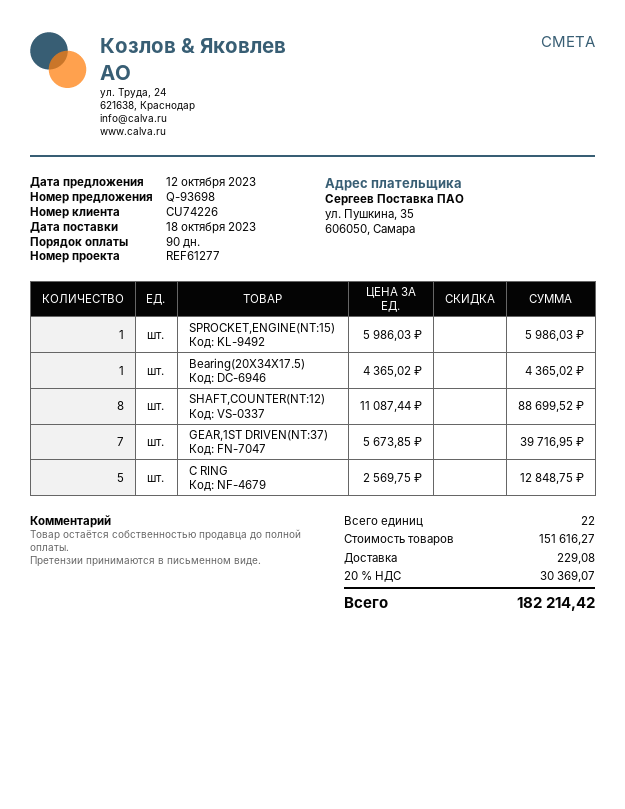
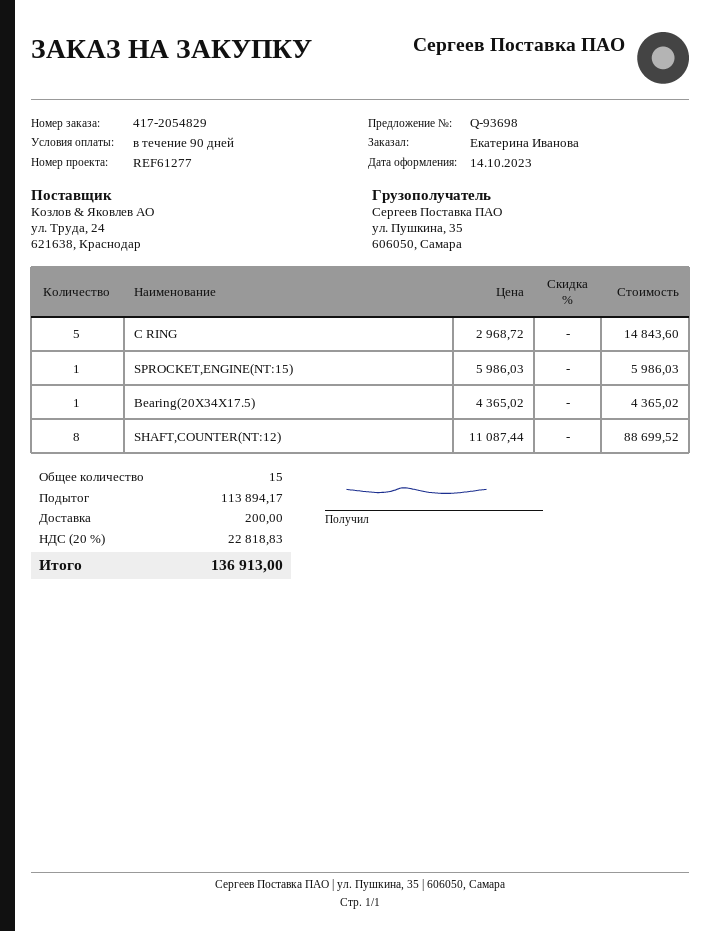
GEAR,1ST DRIVEN(NT:37): 7 x 5673.85 = 39716.95 -> none
C RING: 5 x 2569.75 = 12848.75 -> 5 x 2968.72 = 14843.60
total quantity: 22 -> 15
subtotal: 151616.27 -> 113894.17
shipping: 229.08 -> 200.00
tax: 20% = 30369.07 -> 20% = 22818.83
total: 182214.42 -> 136913.00

